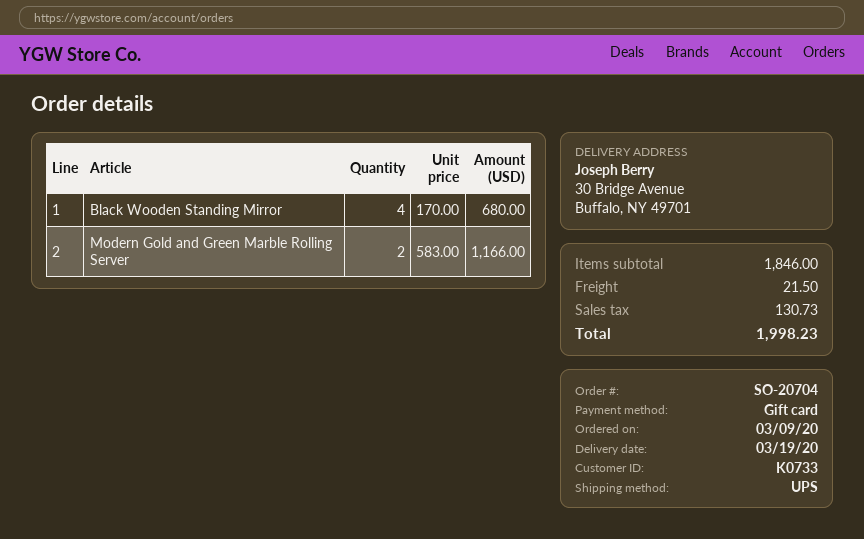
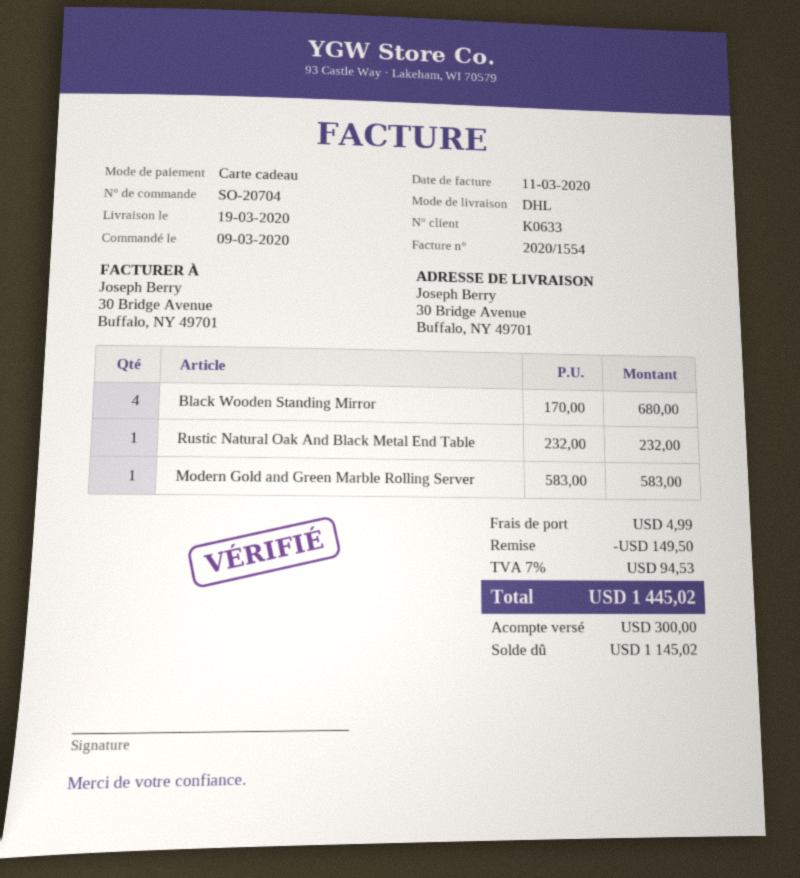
customer number: K0733 -> K0633
shipping method: UPS -> DHL
Modern Gold and Green Marble Rolling Server: 2 x 583.00 = 1166.00 -> 1 x 583.00 = 583.00
Rustic Natural Oak And Black Metal End Table: none -> 1 x 232.00 = 232.00
discount: none -> 149.50
shipping: 21.50 -> 4.99
tax: 130.73 -> 94.53
total: 1998.23 -> 1445.02

